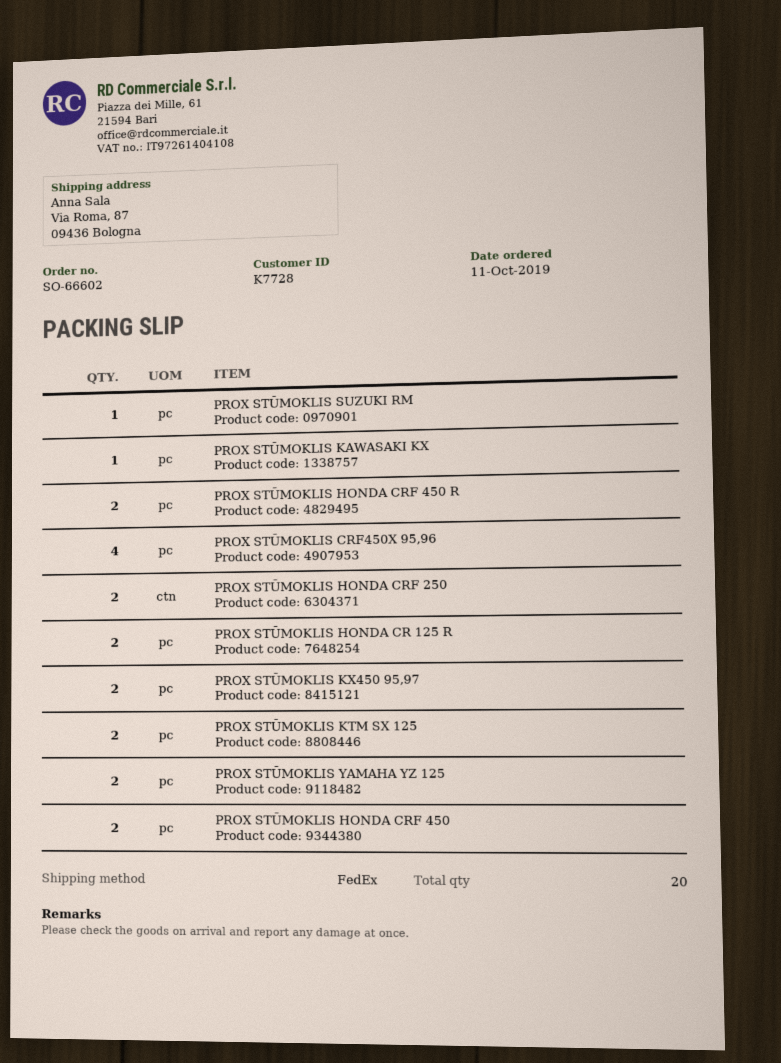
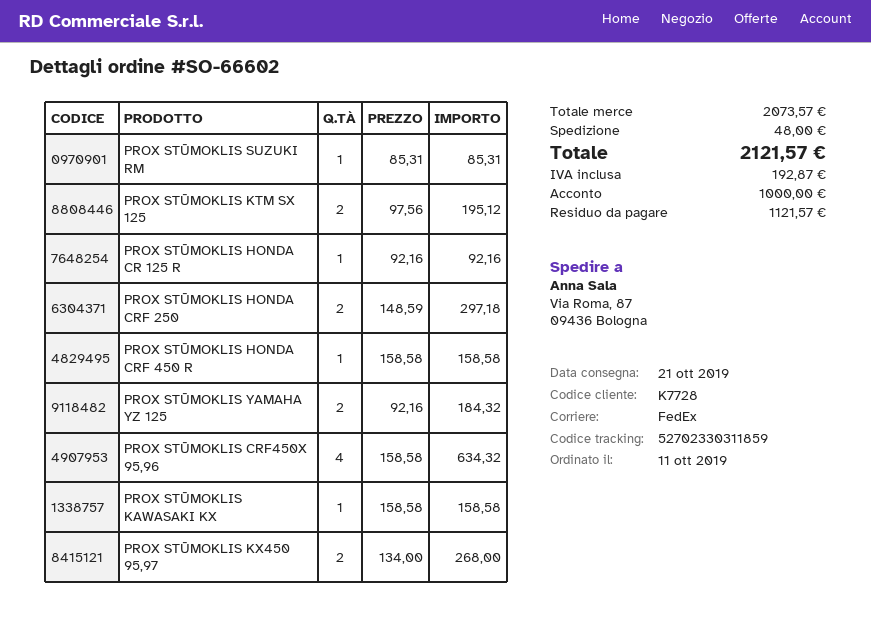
PROX STŪMOKLIS HONDA CRF 450 R: 2 -> 1
PROX STŪMOKLIS HONDA CR 125 R: 2 -> 1
PROX STŪMOKLIS HONDA CRF 450: 2 -> none

